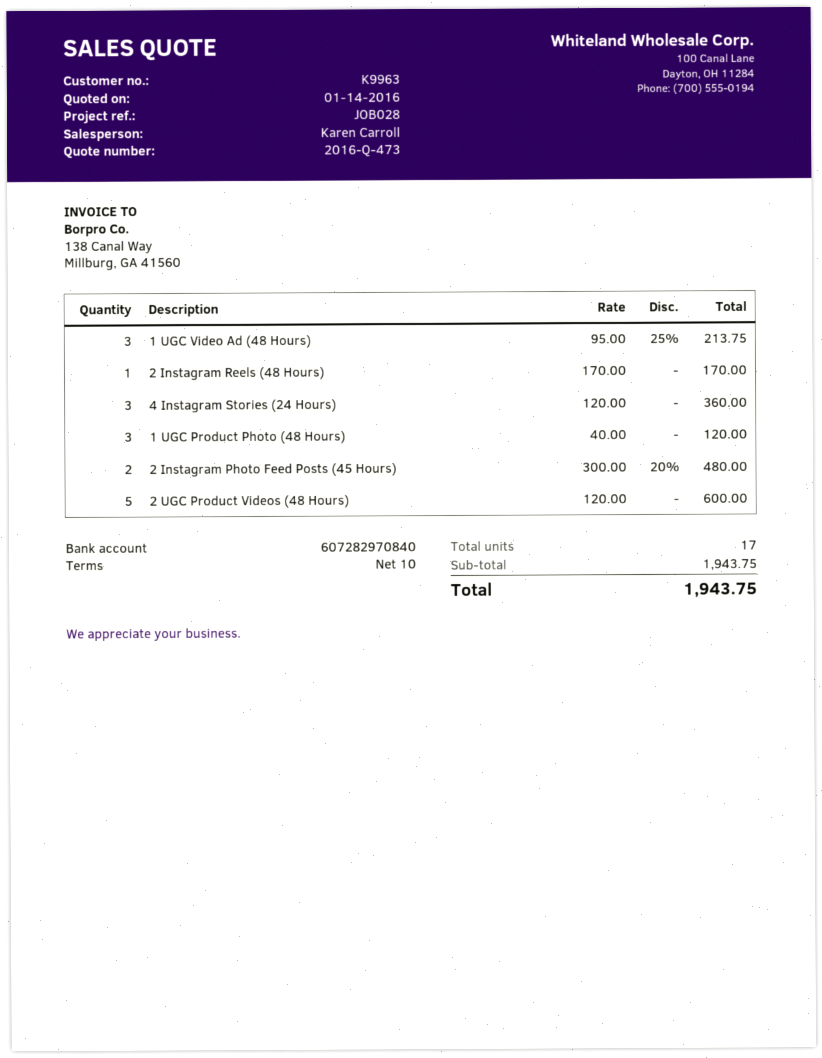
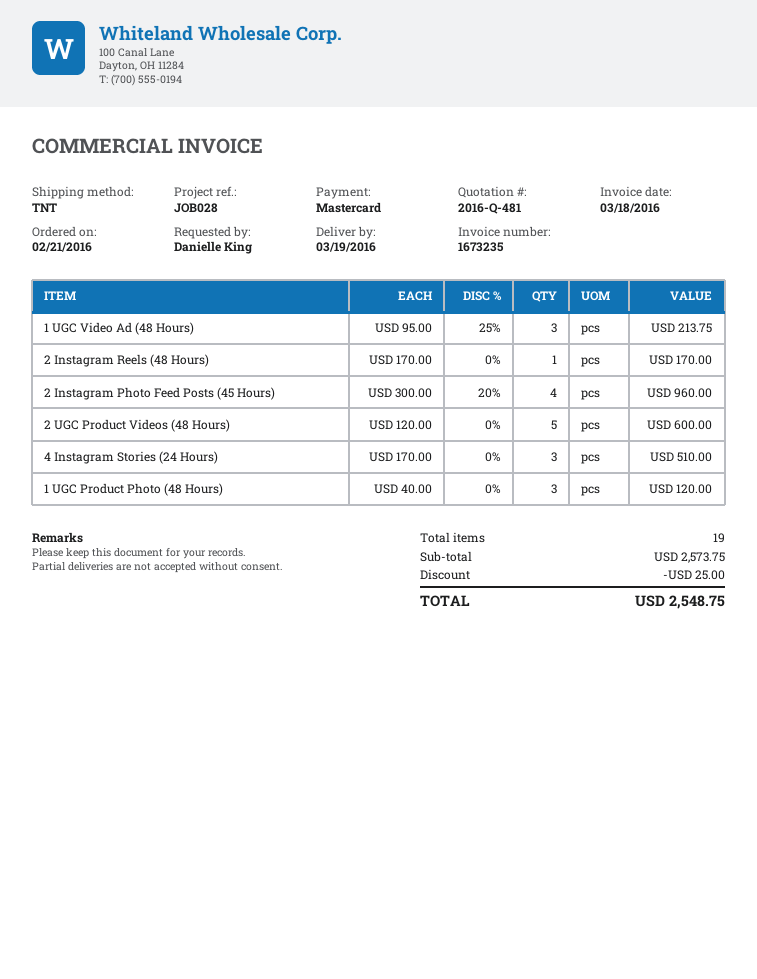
quote number: 2016-Q-473 -> 2016-Q-481
4 Instagram Stories (24 Hours): 3 x 120.00 = 360.00 -> 3 x 170.00 = 510.00
2 Instagram Photo Feed Posts (45 Hours): 2 x 300.00 - 20% = 480.00 -> 4 x 300.00 - 20% = 960.00
total quantity: 17 -> 19
subtotal: 1943.75 -> 2573.75
discount: none -> 25.00
total: 1943.75 -> 2548.75

